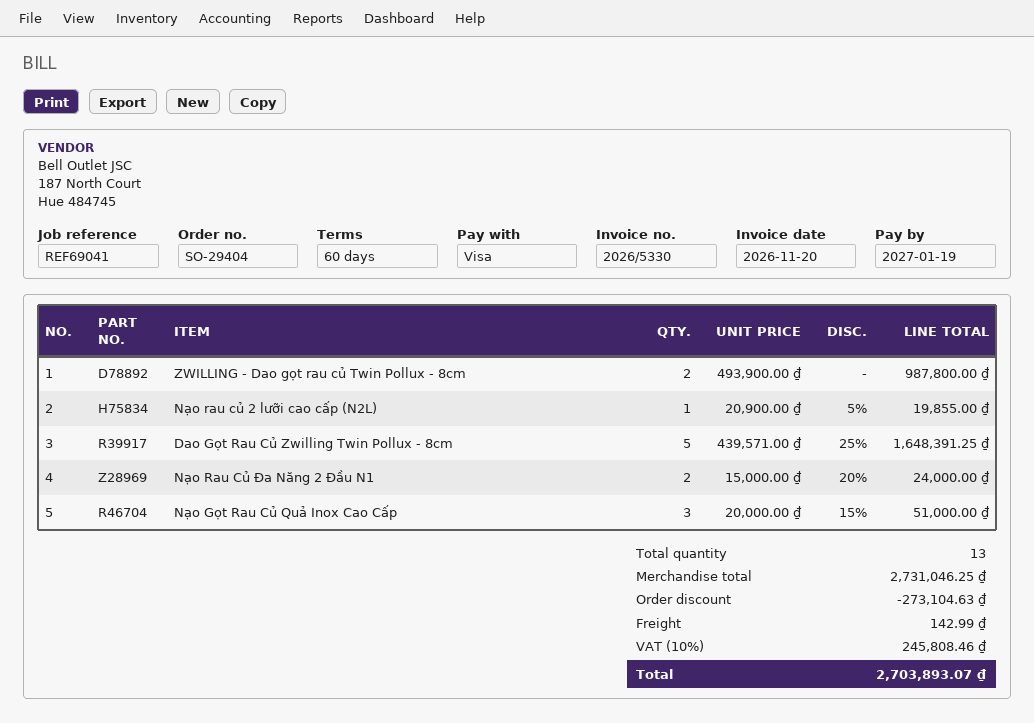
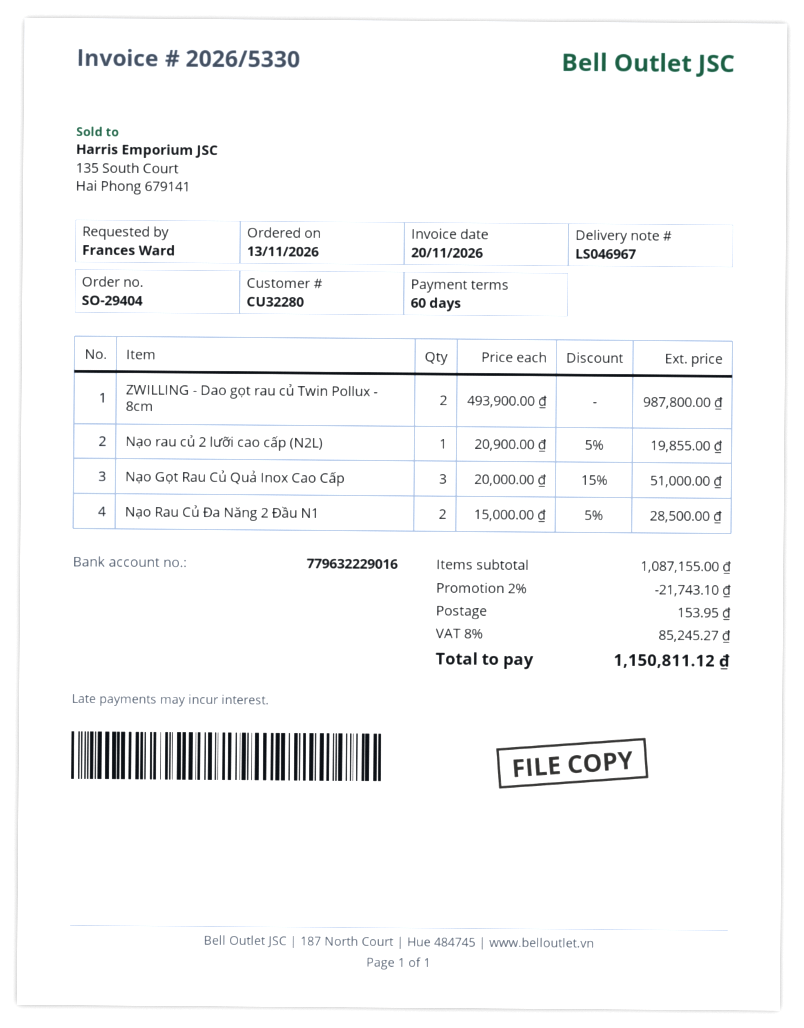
Dao Gọt Rau Củ Zwilling Twin Pollux - 8cm: 5 x 439571.00 - 25% = 1648391.25 -> none
Nạo Rau Củ Đa Năng 2 Đầu N1: 2 x 15000.00 - 20% = 24000.00 -> 2 x 15000.00 - 5% = 28500.00
subtotal: 2731046.25 -> 1087155.00
discount: 273104.63 -> 21743.10
shipping: 142.99 -> 153.95
tax: 10% = 245808.46 -> 8% = 85245.27
total: 2703893.07 -> 1150811.12

